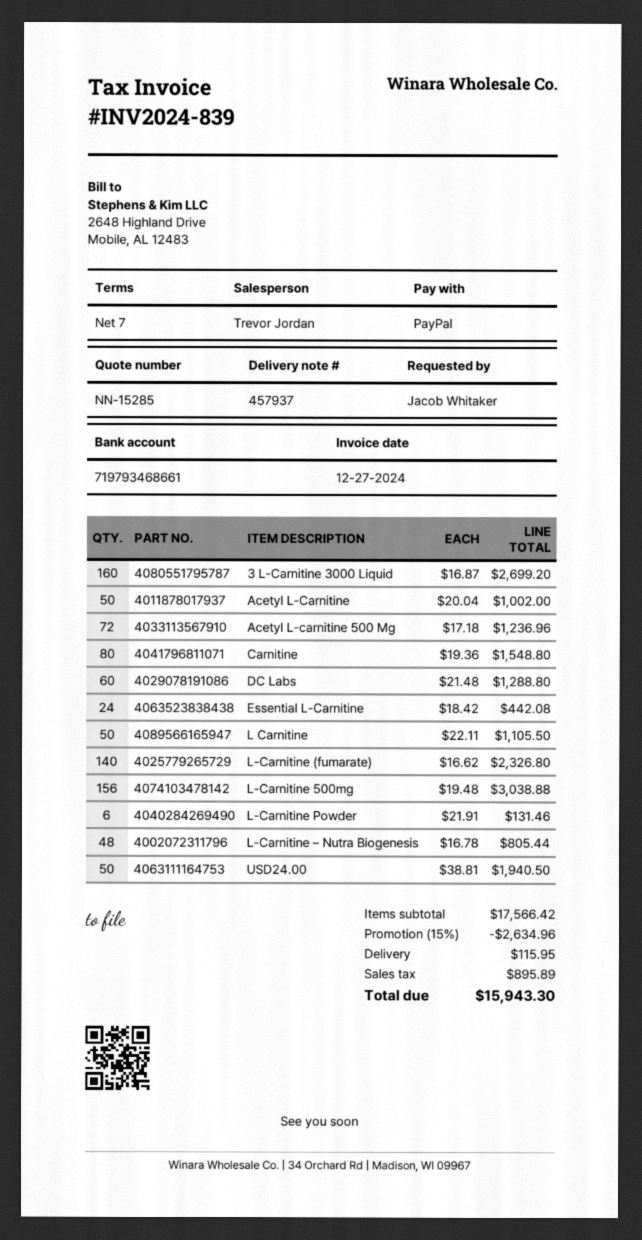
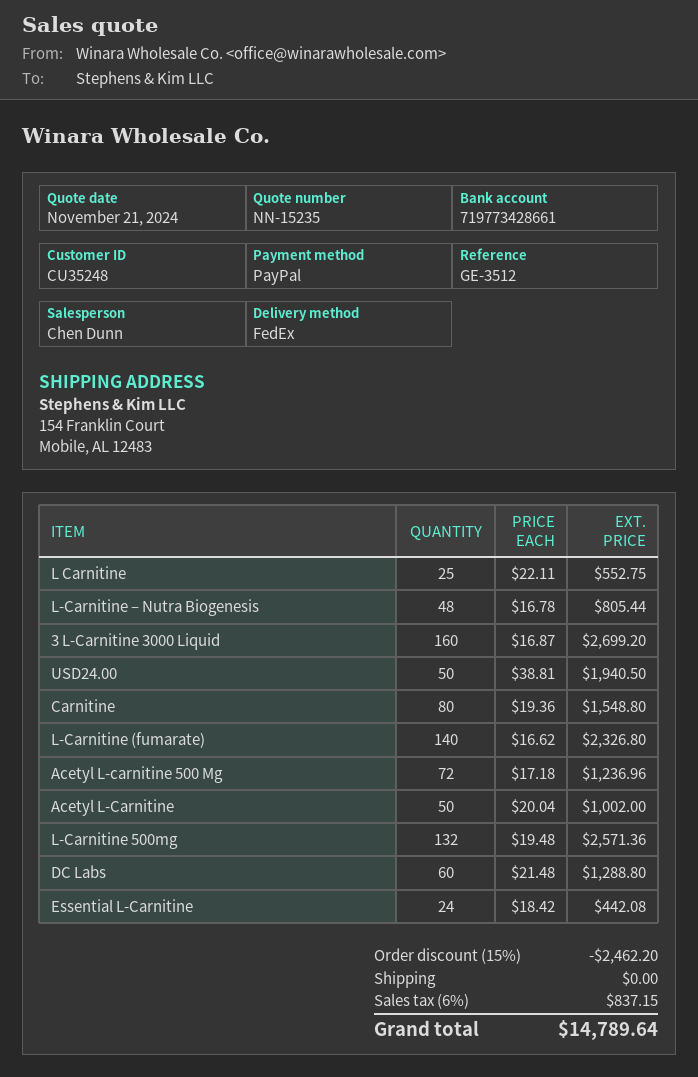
quote number: NN-15285 -> NN-15235
sales rep: Trevor Jordan -> Chen Dunn
bank account: 719793468661 -> 719773428661
L Carnitine: 50 x 22.11 = 1105.50 -> 25 x 22.11 = 552.75
L-Carnitine 500mg: 156 x 19.48 = 3038.88 -> 132 x 19.48 = 2571.36
L-Carnitine Powder: 6 x 21.91 = 131.46 -> none
discount: 15% = 2634.96 -> 15% = 2462.20
shipping: 115.95 -> 0.00
tax: 895.89 -> 837.15
total: 15943.30 -> 14789.64

